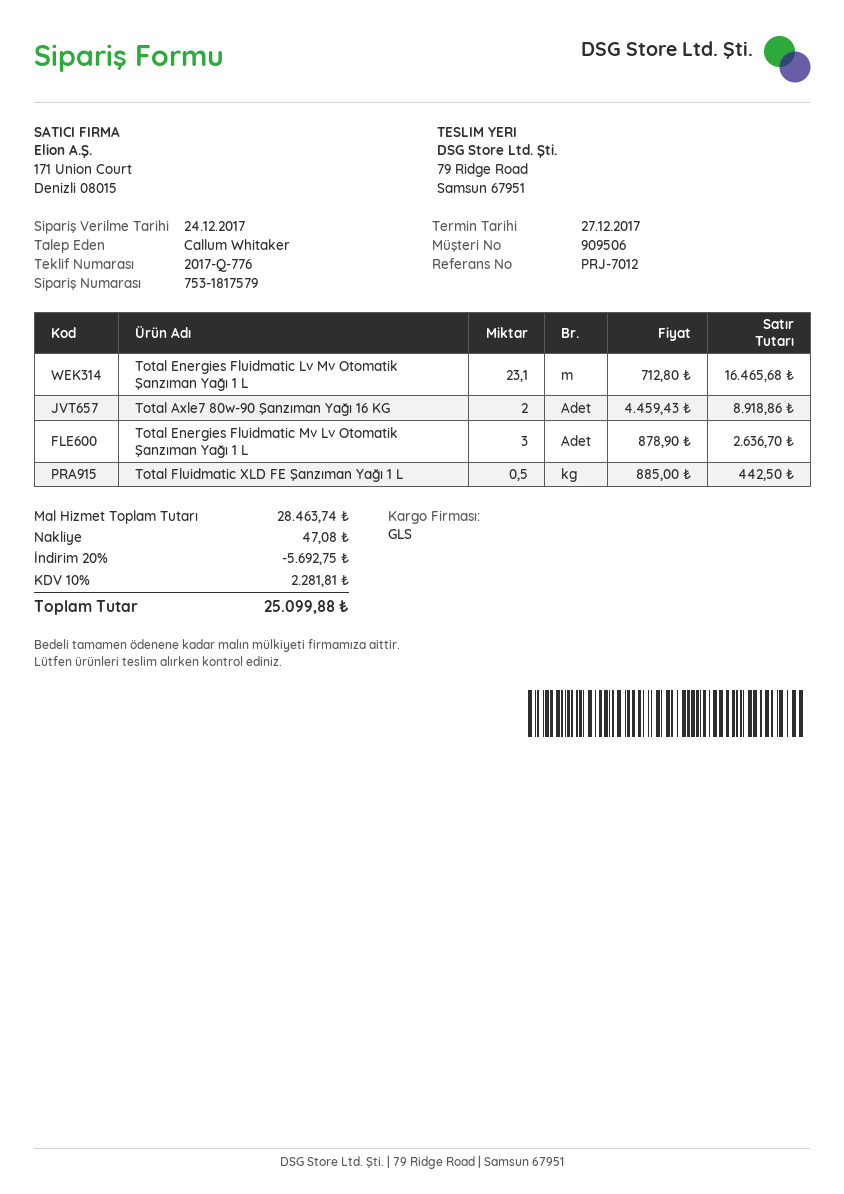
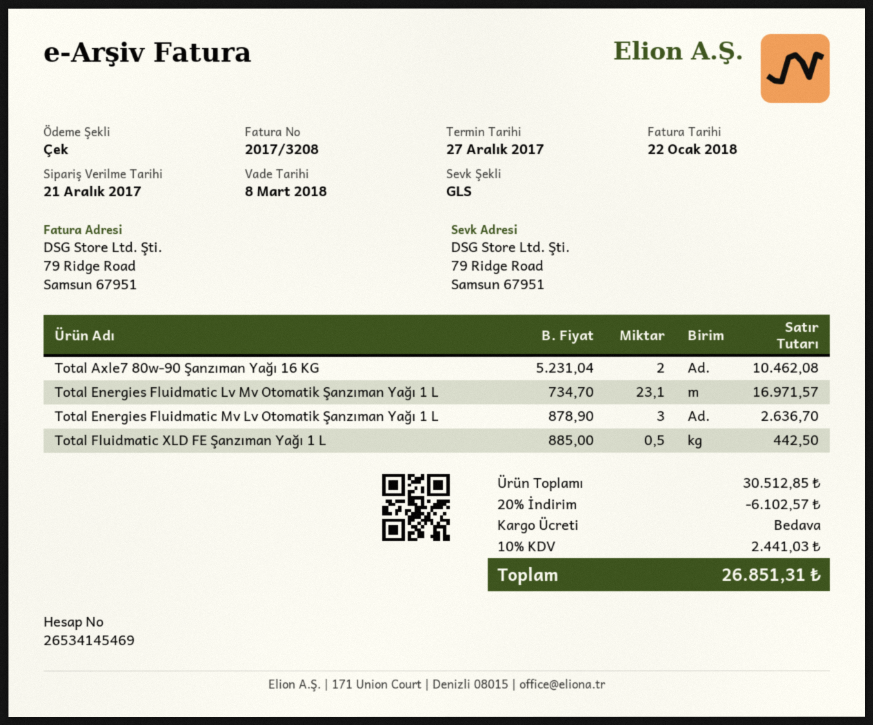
order date: 2017-12-24 -> 2017-12-21
Total Energies Fluidmatic Lv Mv Otomatik Şanzıman Yağı 1 L: 23.1 x 712.80 = 16465.68 -> 23.1 x 734.70 = 16971.57
Total Axle7 80w-90 Şanzıman Yağı 16 KG: 2 x 4459.43 = 8918.86 -> 2 x 5231.04 = 10462.08
subtotal: 28463.74 -> 30512.85
discount: 20% = 5692.75 -> 20% = 6102.57
shipping: 47.08 -> 0.00
tax: 10% = 2281.81 -> 10% = 2441.03
total: 25099.88 -> 26851.31

